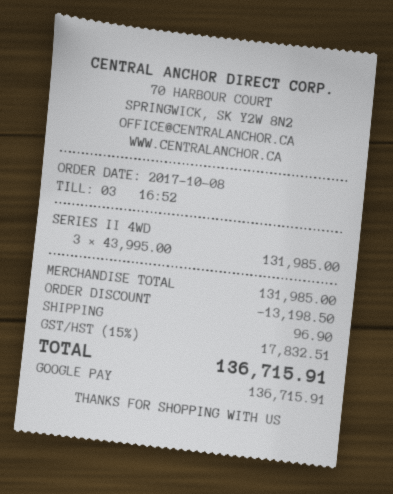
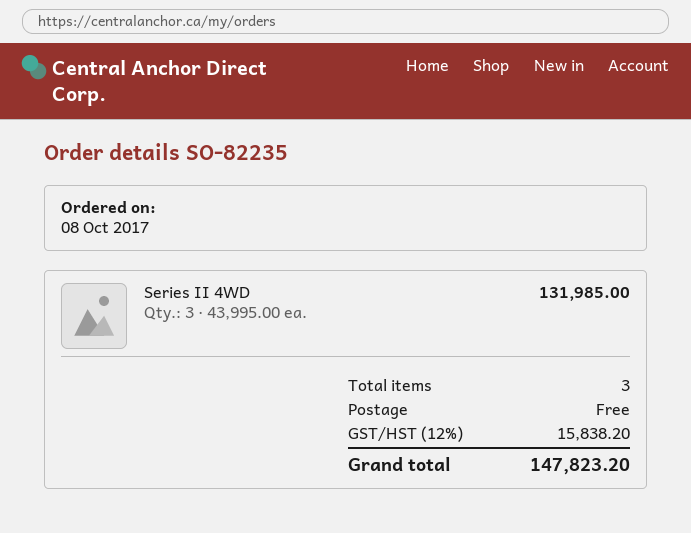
discount: 13198.50 -> none
shipping: 96.90 -> 0.00
tax: 15% = 17832.51 -> 12% = 15838.20
total: 136715.91 -> 147823.20

